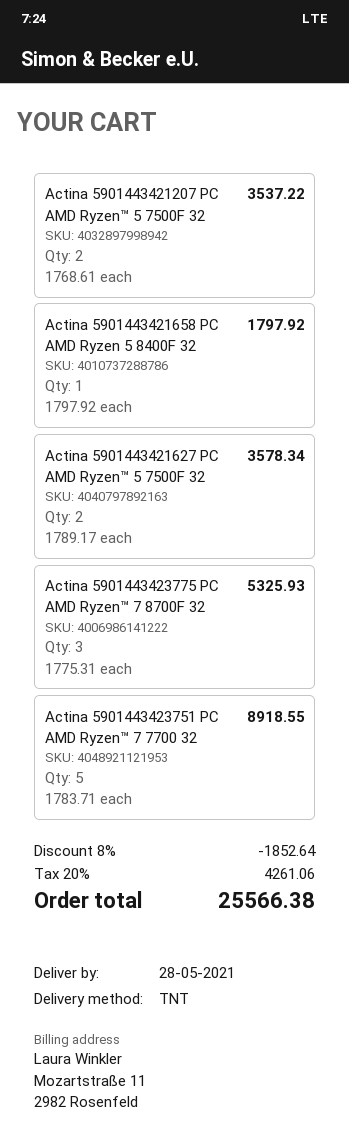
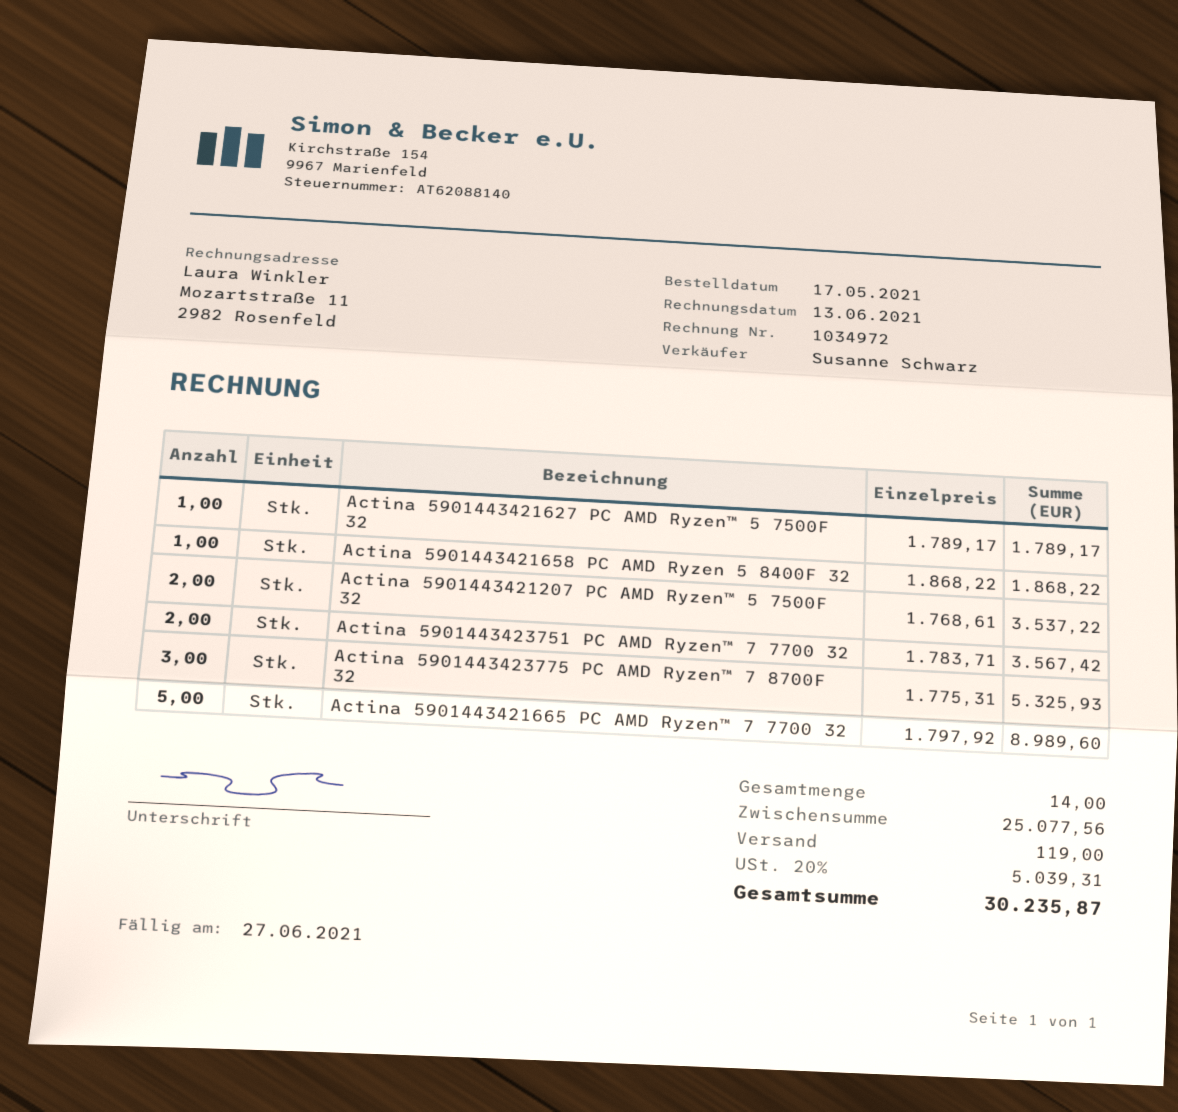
Actina 5901443421658 PC AMD Ryzen 5 8400F 32: 1 x 1797.92 = 1797.92 -> 1 x 1868.22 = 1868.22
Actina 5901443421627 PC AMD Ryzen™ 5 7500F 32: 2 x 1789.17 = 3578.34 -> 1 x 1789.17 = 1789.17
Actina 5901443423751 PC AMD Ryzen™ 7 7700 32: 5 x 1783.71 = 8918.55 -> 2 x 1783.71 = 3567.42
Actina 5901443421665 PC AMD Ryzen™ 7 7700 32: none -> 5 x 1797.92 = 8989.60
discount: 8% = 1852.64 -> none
shipping: none -> 119.00
tax: 20% = 4261.06 -> 20% = 5039.31
total: 25566.38 -> 30235.87

